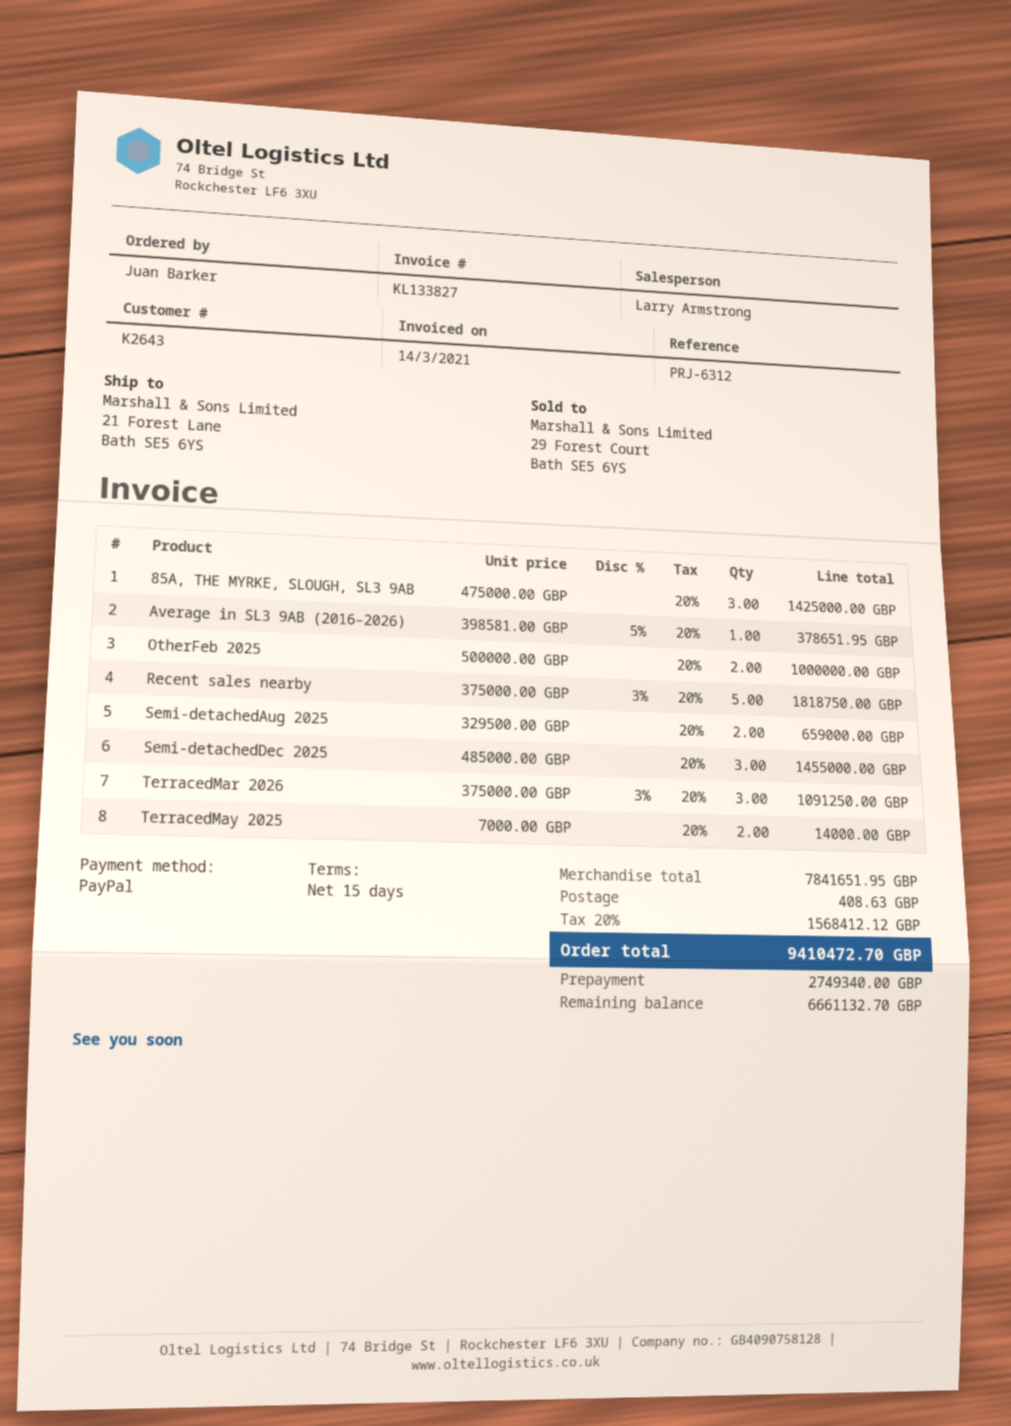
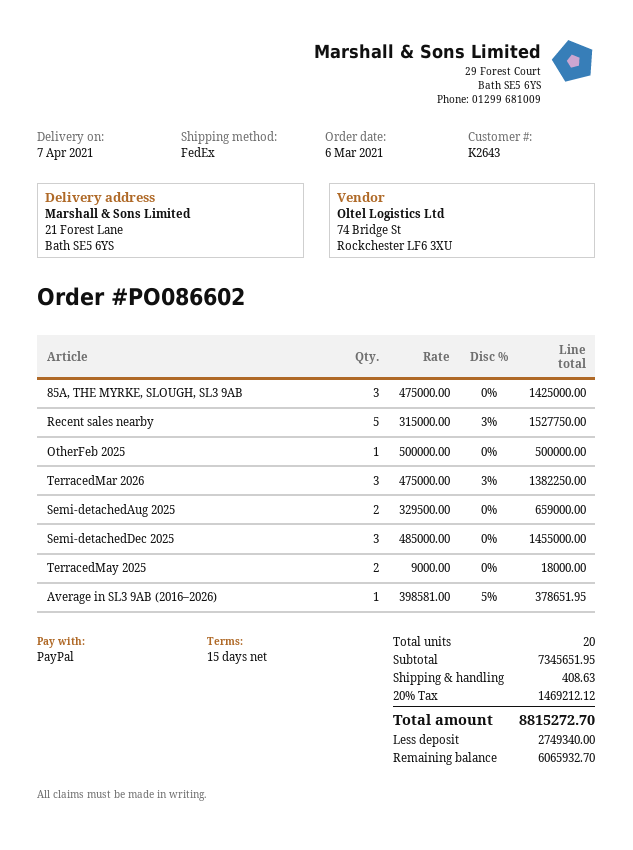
OtherFeb 2025: 2 x 500000.00 = 1000000.00 -> 1 x 500000.00 = 500000.00
Recent sales nearby: 5 x 375000.00 - 3% = 1818750.00 -> 5 x 315000.00 - 3% = 1527750.00
TerracedMar 2026: 3 x 375000.00 - 3% = 1091250.00 -> 3 x 475000.00 - 3% = 1382250.00
TerracedMay 2025: 2 x 7000.00 = 14000.00 -> 2 x 9000.00 = 18000.00
subtotal: 7841651.95 -> 7345651.95
tax: 20% = 1568412.12 -> 20% = 1469212.12
total: 9410472.70 -> 8815272.70
balance: 6661132.70 -> 6065932.70

